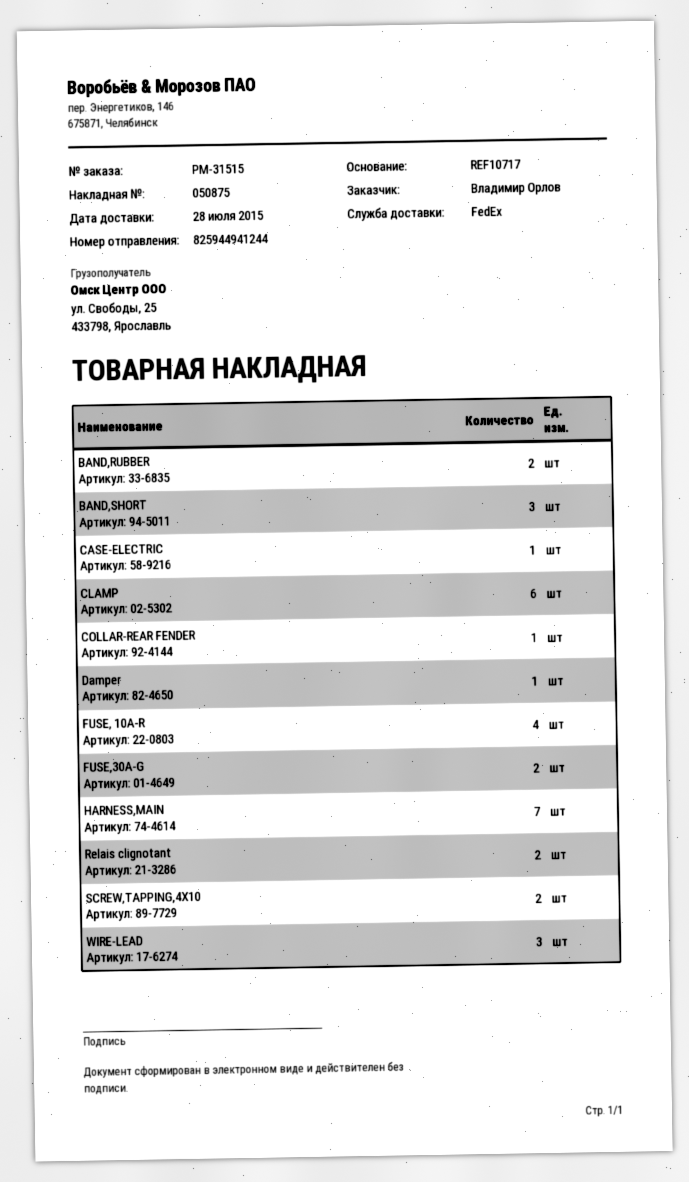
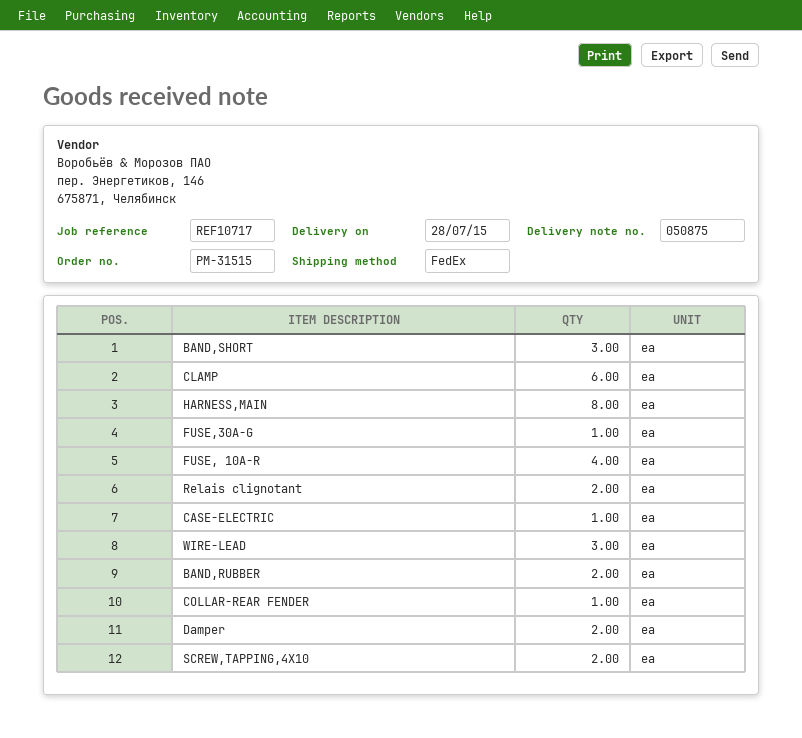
Damper: 1 -> 2
FUSE,30A-G: 2 -> 1
HARNESS,MAIN: 7 -> 8

